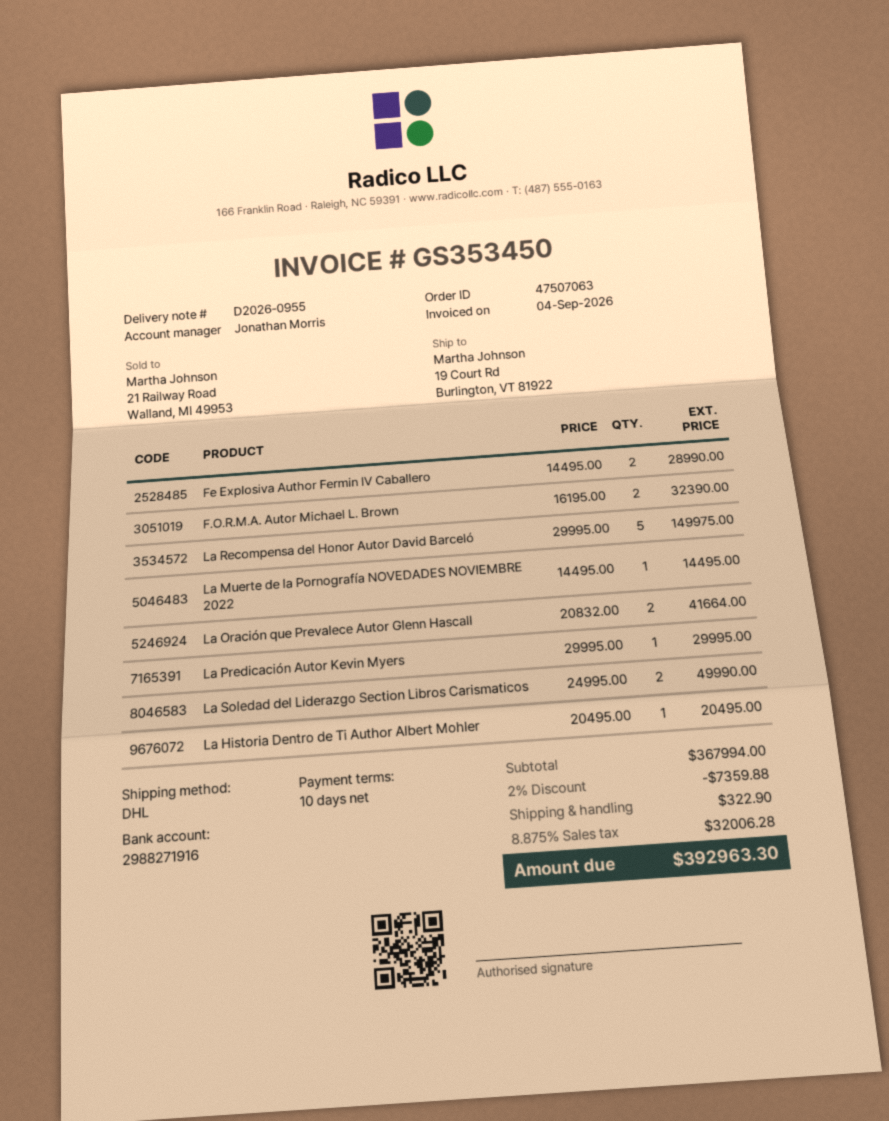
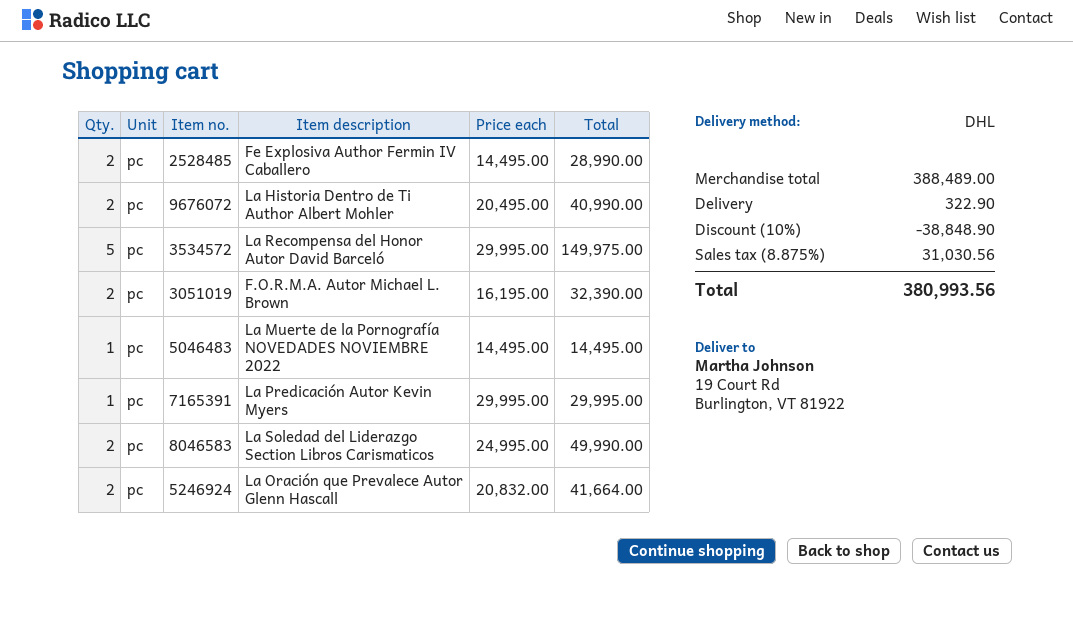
La Historia Dentro de Ti Author Albert Mohler: 1 x 20495.00 = 20495.00 -> 2 x 20495.00 = 40990.00
subtotal: 367994.00 -> 388489.00
discount: 2% = 7359.88 -> 10% = 38848.90
tax: 8.875% = 32006.28 -> 8.875% = 31030.56
total: 392963.30 -> 380993.56

